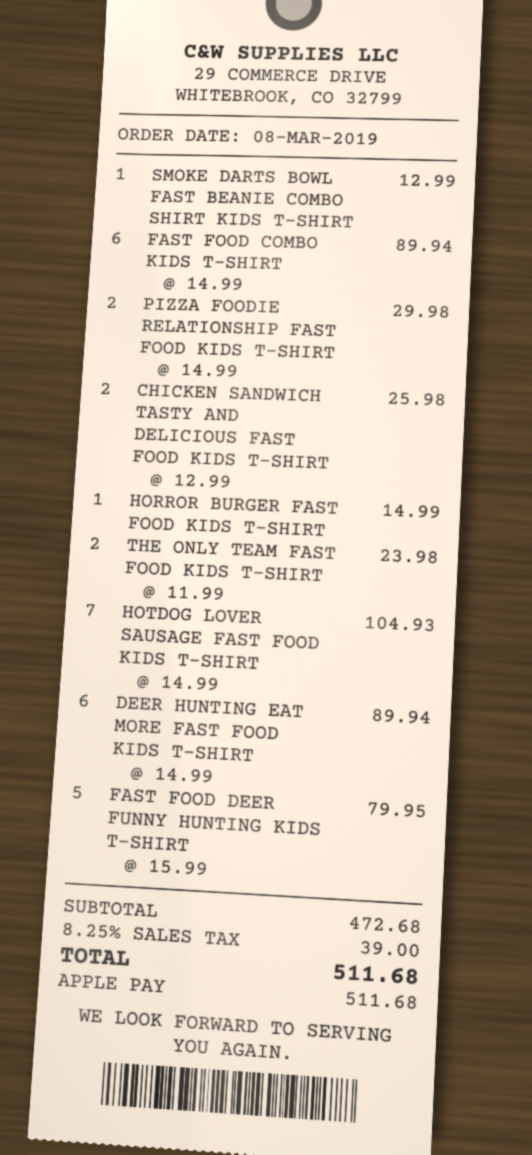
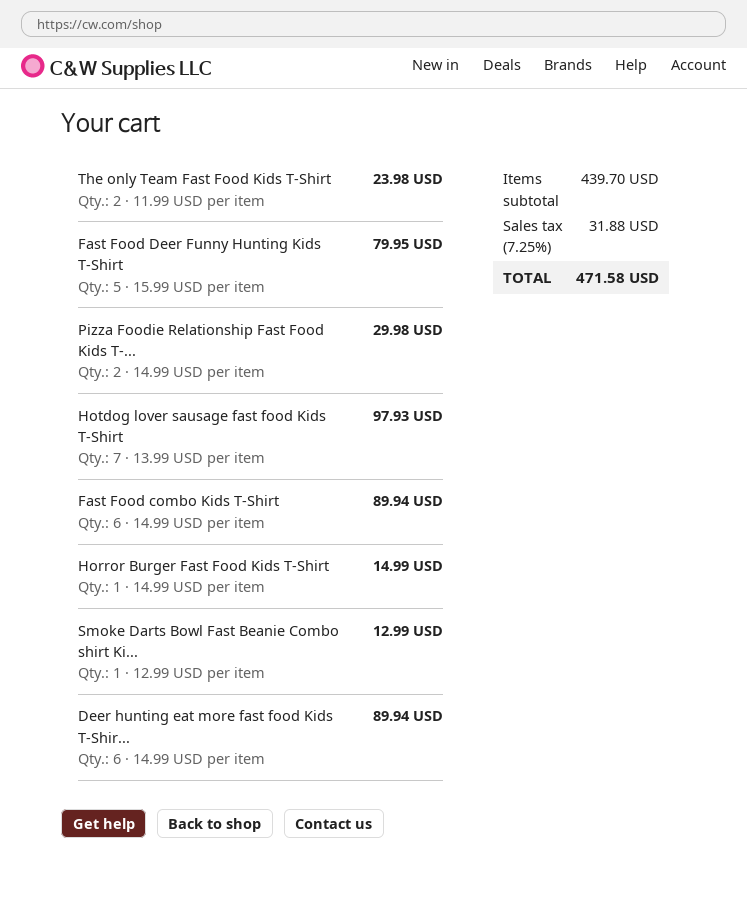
CHICKEN SANDWICH TASTY AND DELICIOUS FAST FOOD KIDS T-SHIRT: 2 x 12.99 = 25.98 -> none
HOTDOG LOVER SAUSAGE FAST FOOD KIDS T-SHIRT: 7 x 14.99 = 104.93 -> 7 x 13.99 = 97.93
subtotal: 472.68 -> 439.70
tax: 8.25% = 39.00 -> 7.25% = 31.88
total: 511.68 -> 471.58

